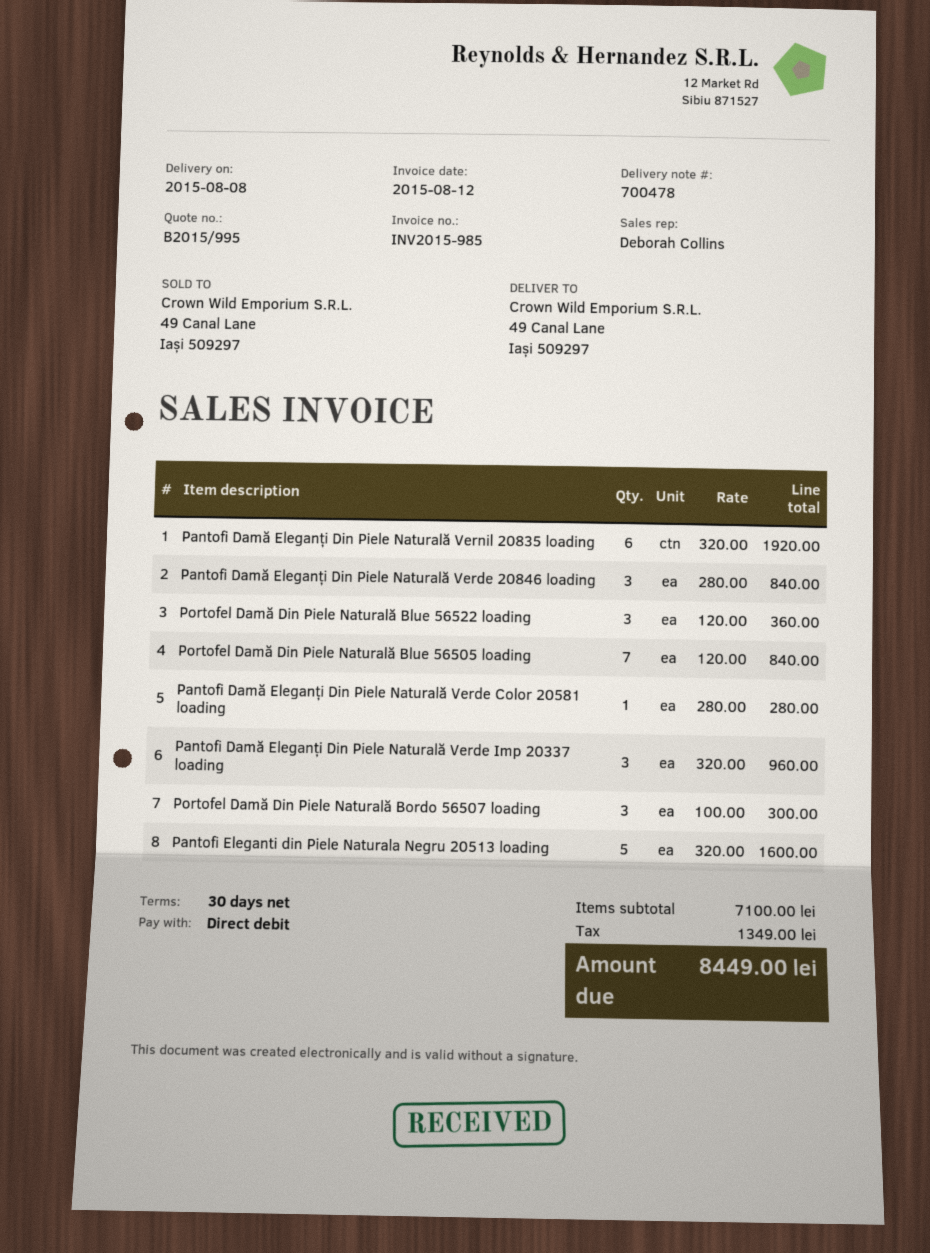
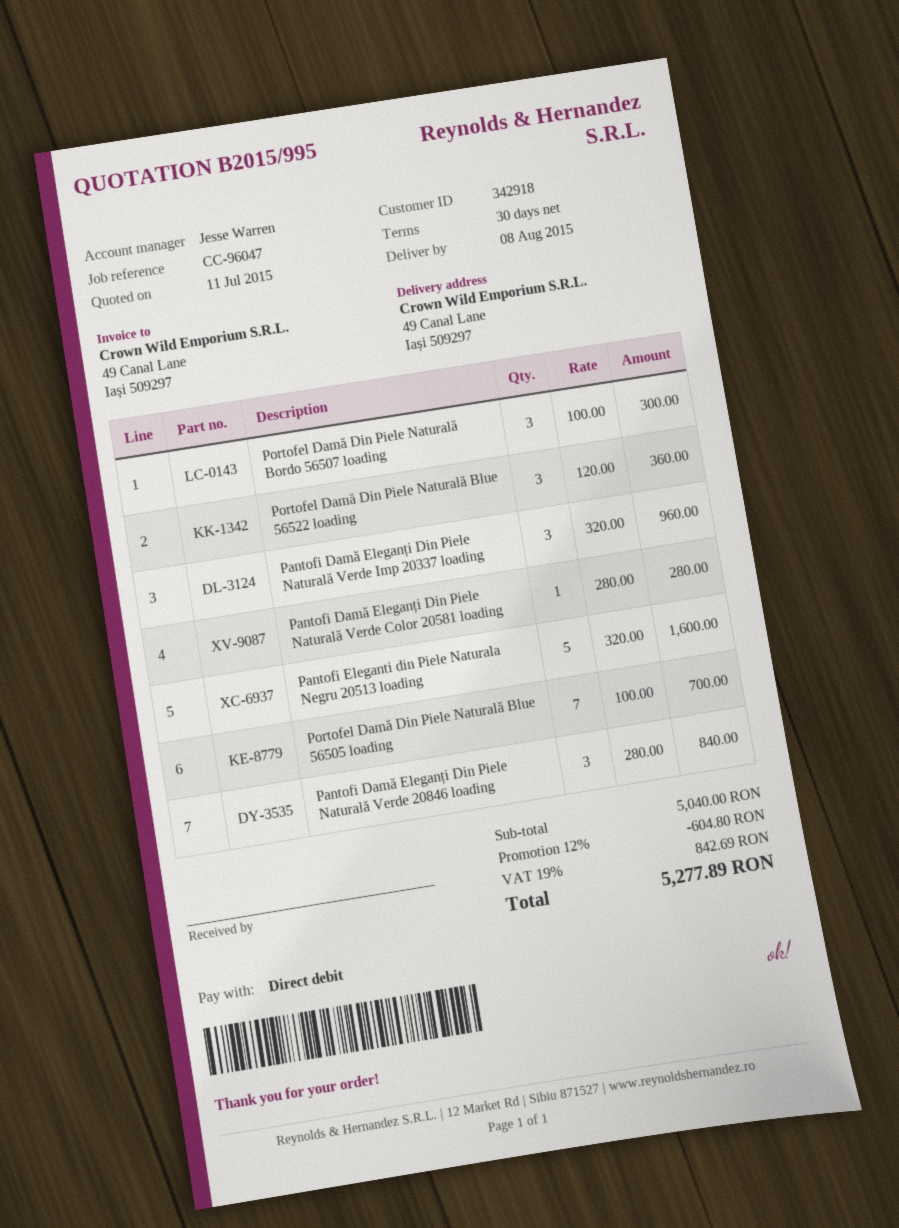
sales rep: Deborah Collins -> Jesse Warren
Pantofi Damă Eleganți Din Piele Naturală Vernil 20835 loading: 6 x 320.00 = 1920.00 -> none
Portofel Damă Din Piele Naturală Blue 56505 loading: 7 x 120.00 = 840.00 -> 7 x 100.00 = 700.00
subtotal: 7100.00 -> 5040.00
discount: none -> 12% = 604.80
tax: 1349.00 -> 842.69
total: 8449.00 -> 5277.89

